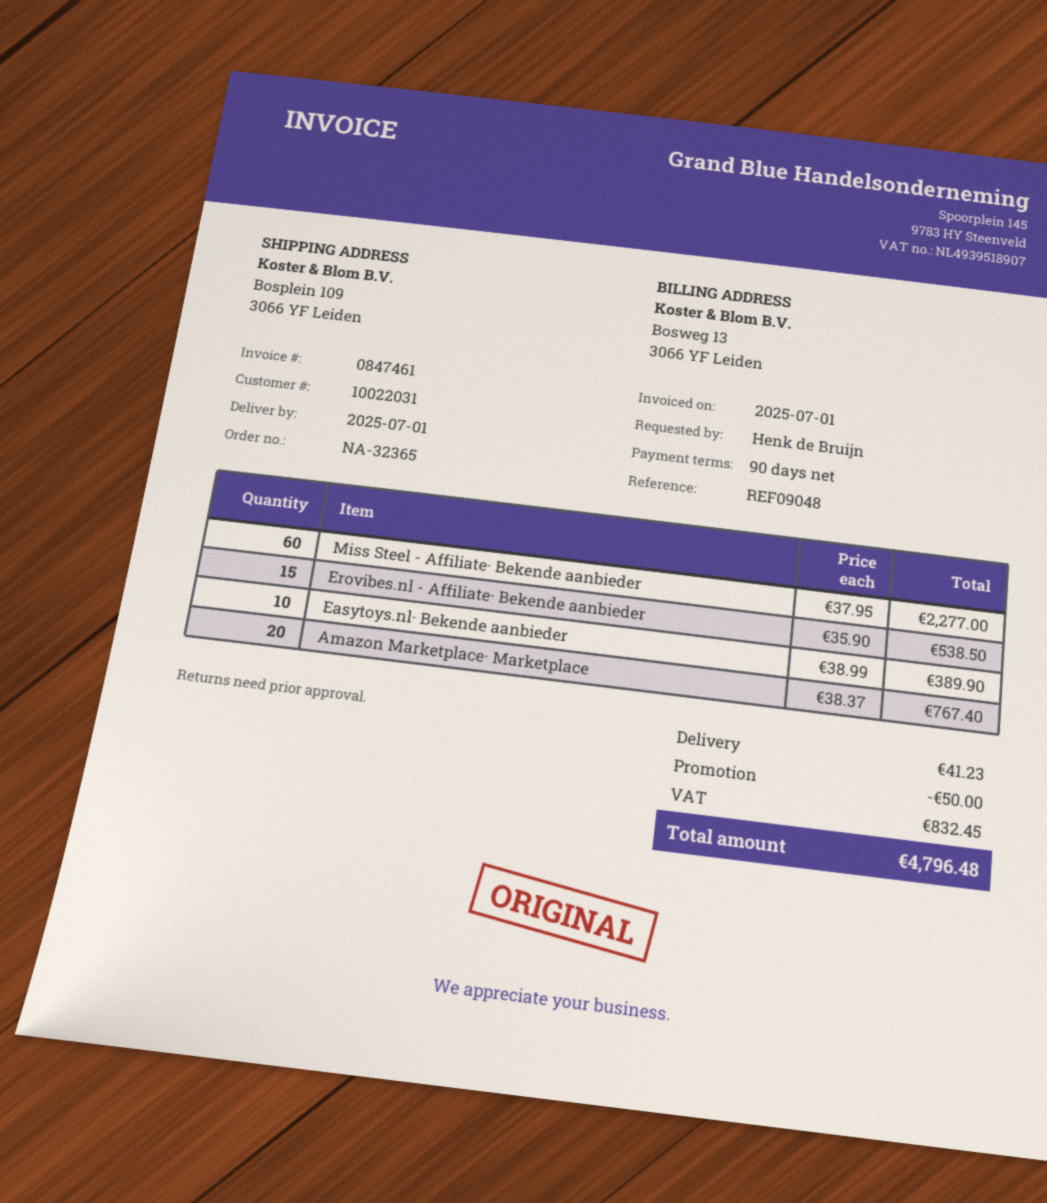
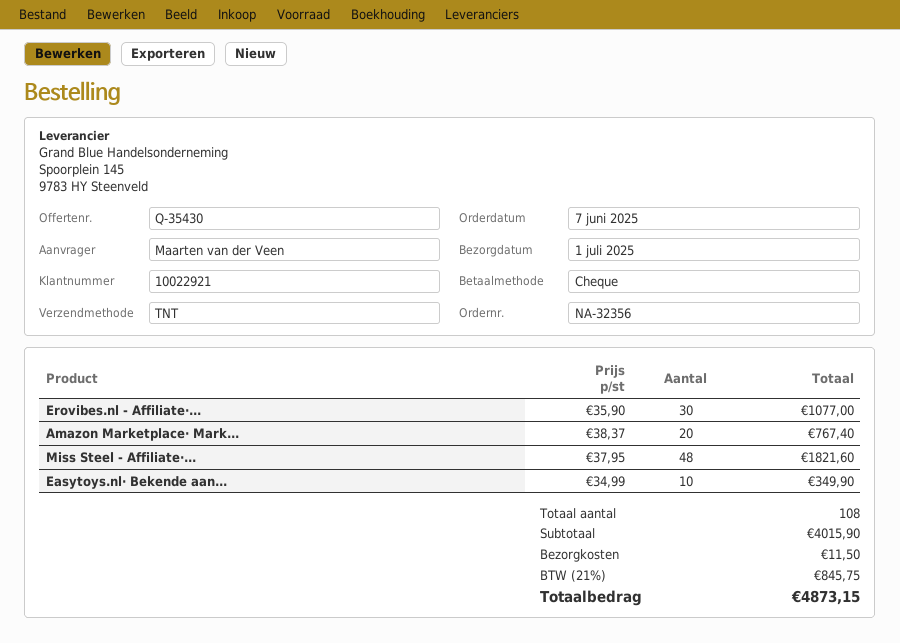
order number: NA-32365 -> NA-32356
customer number: 10022031 -> 10022921
ordered by: Henk de Bruijn -> Maarten van der Veen
Miss Steel - Affiliate· Bekende aanbieder: 60 x 37.95 = 2277.00 -> 48 x 37.95 = 1821.60
Erovibes.nl - Affiliate· Bekende aanbieder: 15 x 35.90 = 538.50 -> 30 x 35.90 = 1077.00
Easytoys.nl· Bekende aanbieder: 10 x 38.99 = 389.90 -> 10 x 34.99 = 349.90
discount: 50.00 -> none
shipping: 41.23 -> 11.50
tax: 832.45 -> 845.75
total: 4796.48 -> 4873.15

